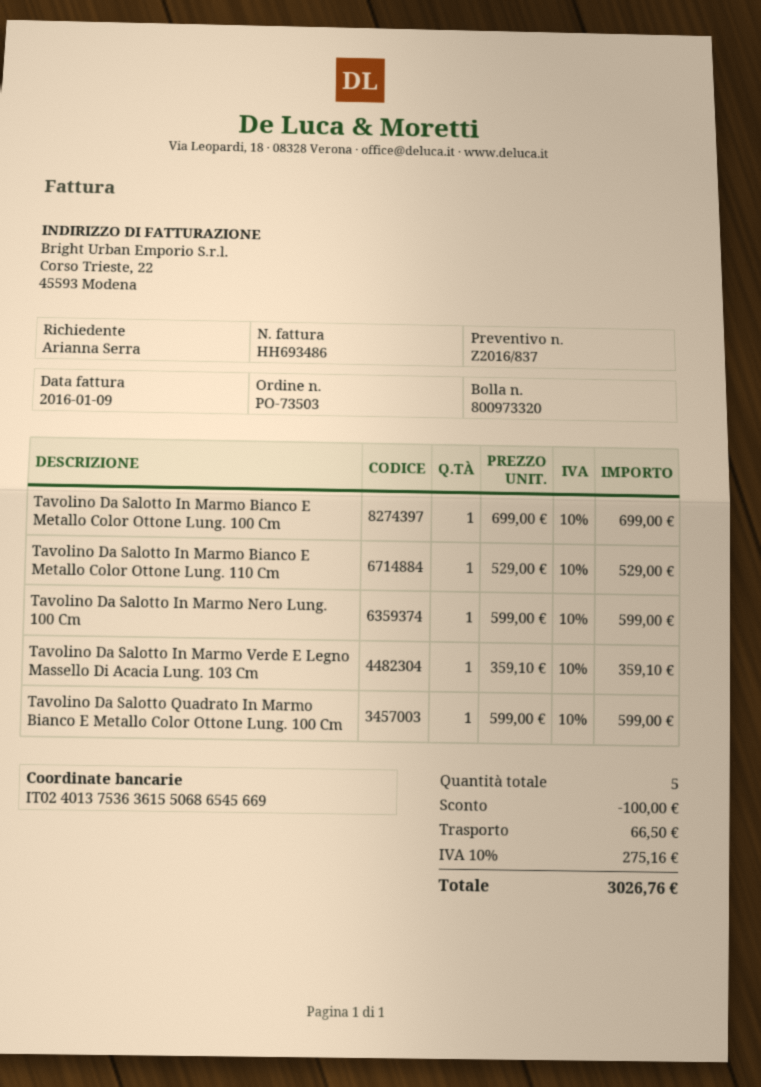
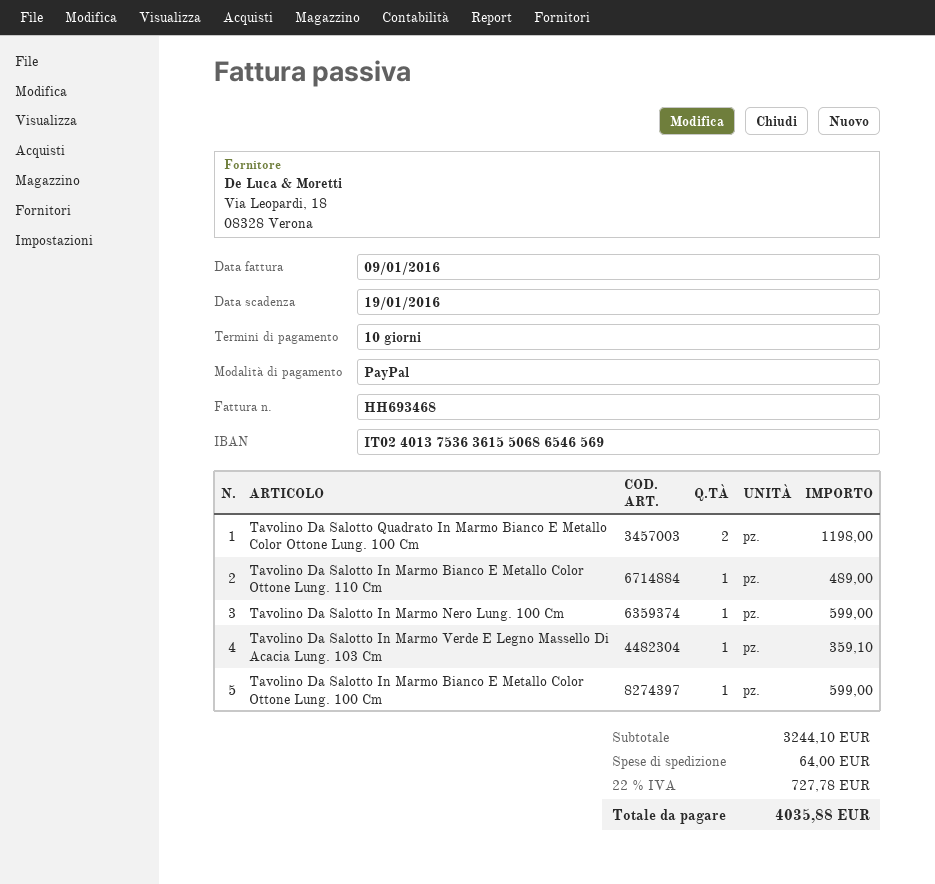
invoice number: HH693486 -> HH693468
bank account: IT0240137536361550686545669 -> IT0240137536361550686546569
Tavolino Da Salotto In Marmo Bianco E Metallo Color Ottone Lung. 100 Cm: 1 for 699.00 -> 1 for 599.00
Tavolino Da Salotto In Marmo Bianco E Metallo Color Ottone Lung. 110 Cm: 1 for 529.00 -> 1 for 489.00
Tavolino Da Salotto Quadrato In Marmo Bianco E Metallo Color Ottone Lung. 100 Cm: 1 for 599.00 -> 2 for 1198.00
discount: 100.00 -> none
shipping: 66.50 -> 64.00
tax: 10% = 275.16 -> 22% = 727.78
total: 3026.76 -> 4035.88

